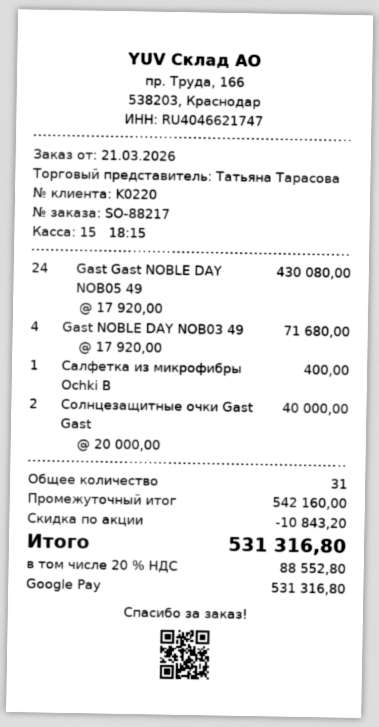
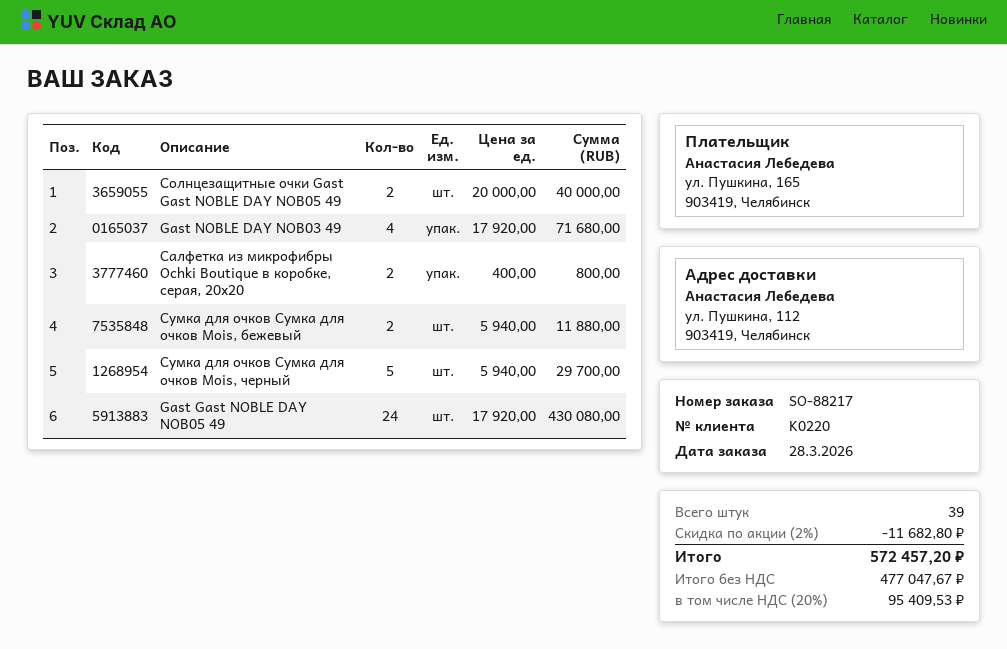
order date: 2026-03-21 -> 2026-03-28
Салфетка из микрофибры Ochki B: 1 x 400.00 = 400.00 -> 2 x 400.00 = 800.00
Сумка для очков Сумка для очков Mois, бежевый: none -> 2 x 5940.00 = 11880.00
Сумка для очков Сумка для очков Mois, черный: none -> 5 x 5940.00 = 29700.00
total quantity: 31 -> 39
discount: 10843.20 -> 11682.80
tax: 20% = 88552.80 -> 20% = 95409.53
total: 531316.80 -> 572457.20

